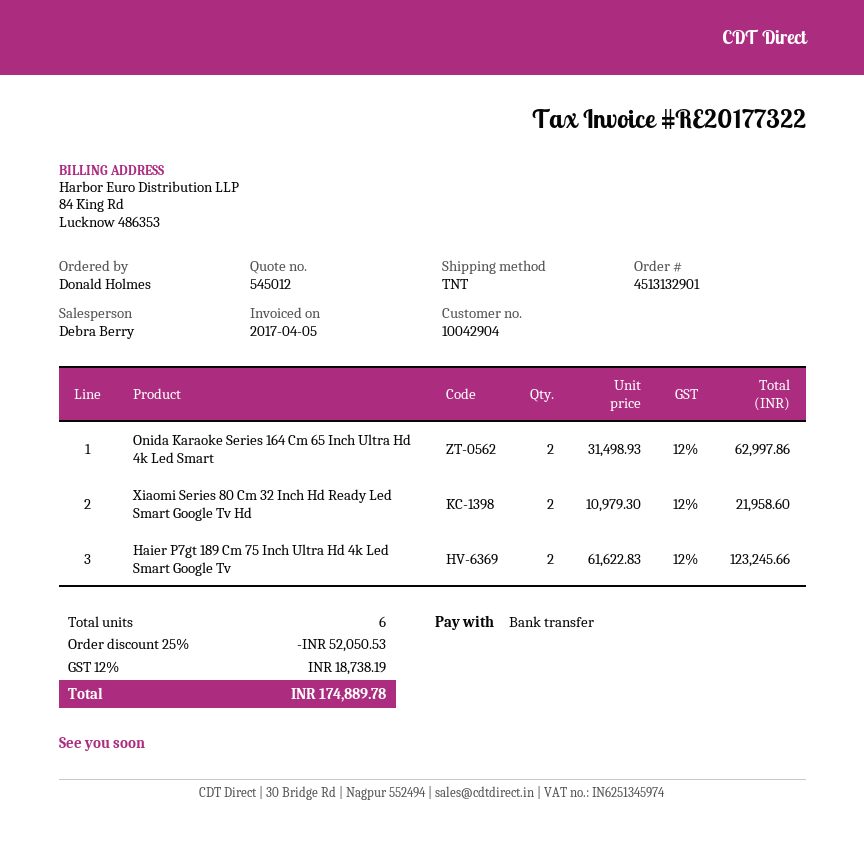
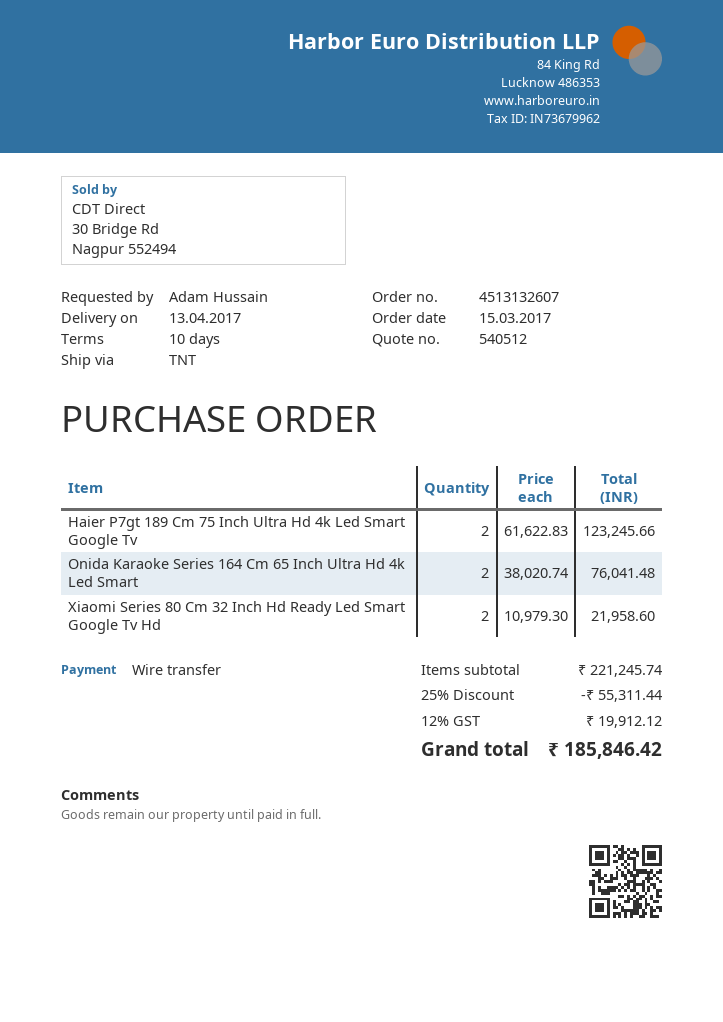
quote number: 545012 -> 540512
order number: 4513132901 -> 4513132607
ordered by: Donald Holmes -> Adam Hussain
Onida Karaoke Series 164 Cm 65 Inch Ultra Hd 4k Led Smart: 2 x 31498.93 = 62997.86 -> 2 x 38020.74 = 76041.48
discount: 25% = 52050.53 -> 25% = 55311.44
tax: 12% = 18738.19 -> 12% = 19912.12
total: 174889.78 -> 185846.42

